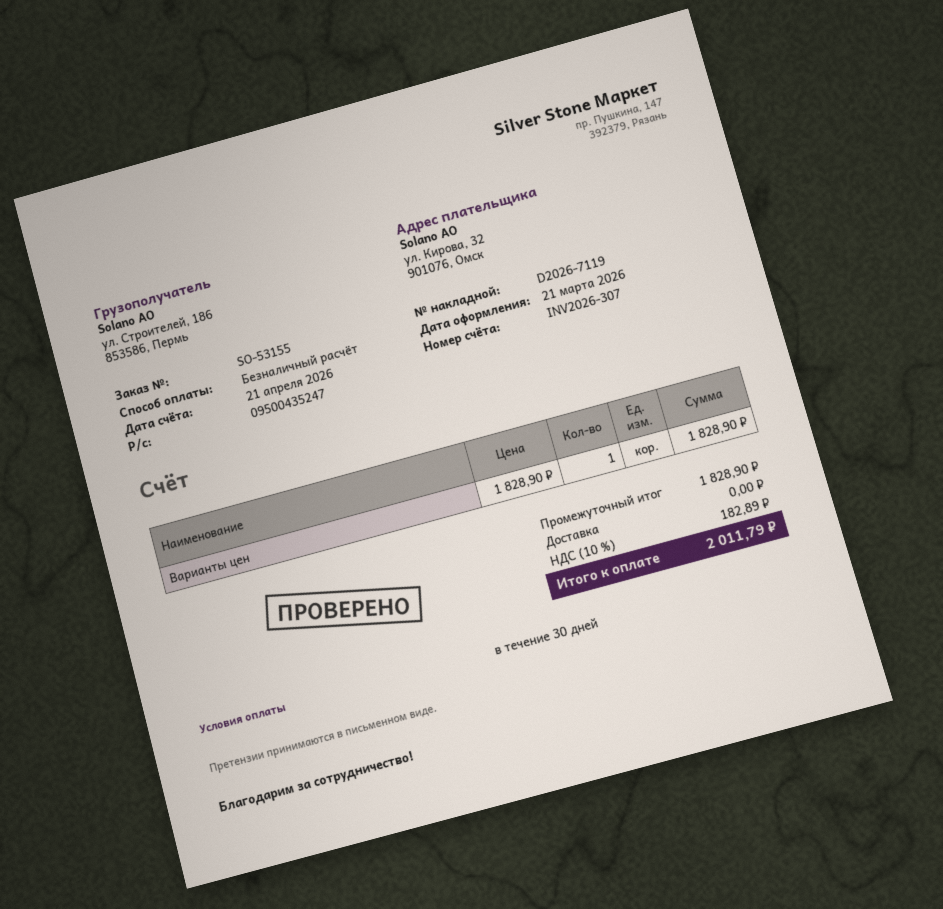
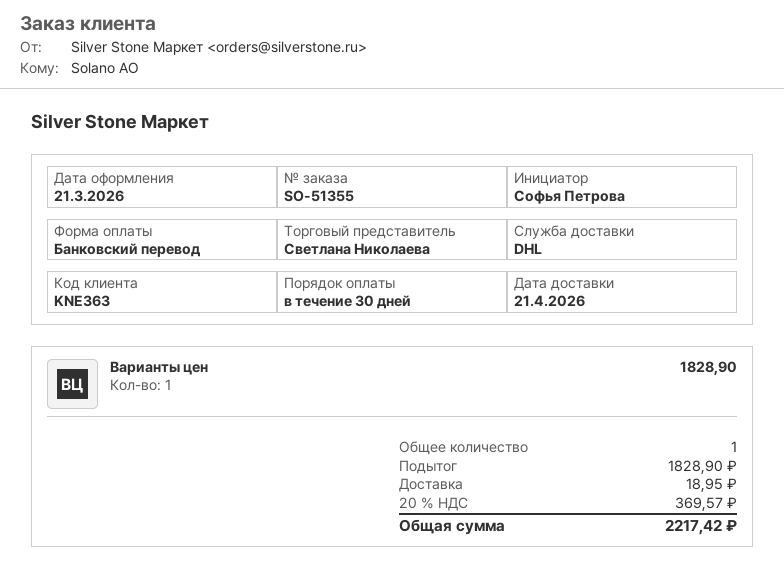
order number: SO-53155 -> SO-51355
shipping: 0.00 -> 18.95
tax: 10% = 182.89 -> 20% = 369.57
total: 2011.79 -> 2217.42

